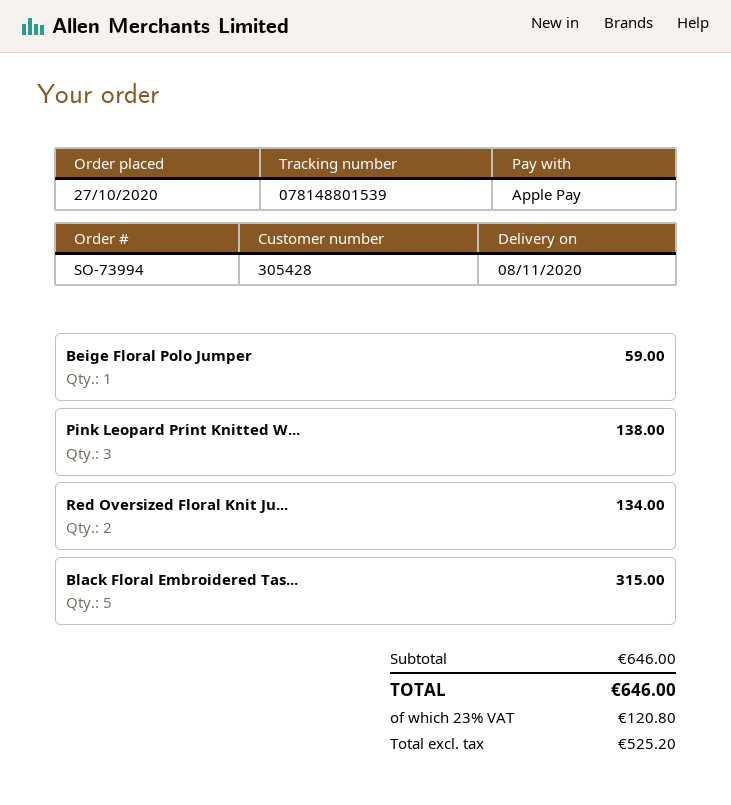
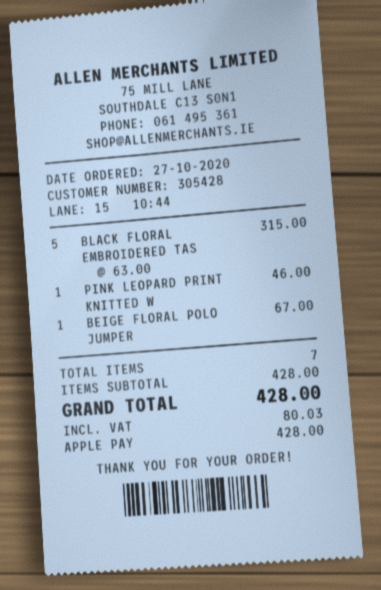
Beige Floral Polo Jumper: 1 for 59.00 -> 1 for 67.00
Pink Leopard Print Knitted W...: 3 for 138.00 -> 1 for 46.00
Red Oversized Floral Knit Ju...: 2 for 134.00 -> none
subtotal: 646.00 -> 428.00
tax: 120.80 -> 80.03
total: 646.00 -> 428.00

